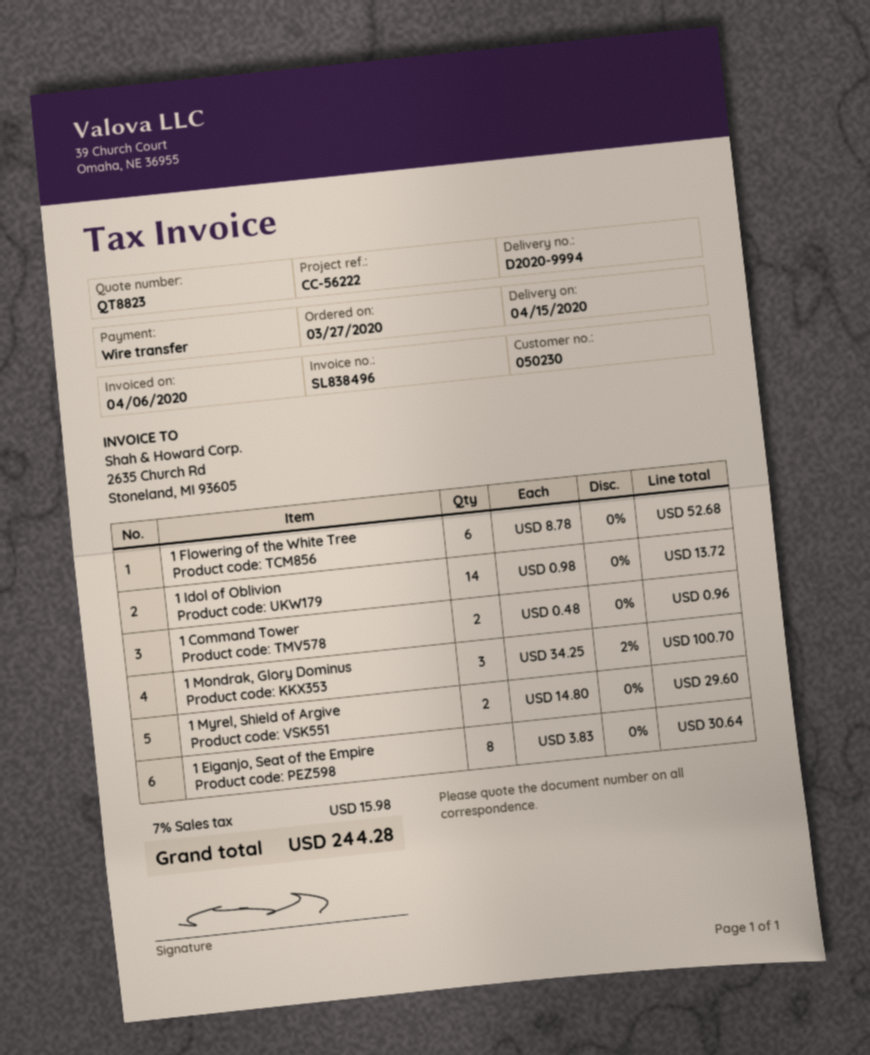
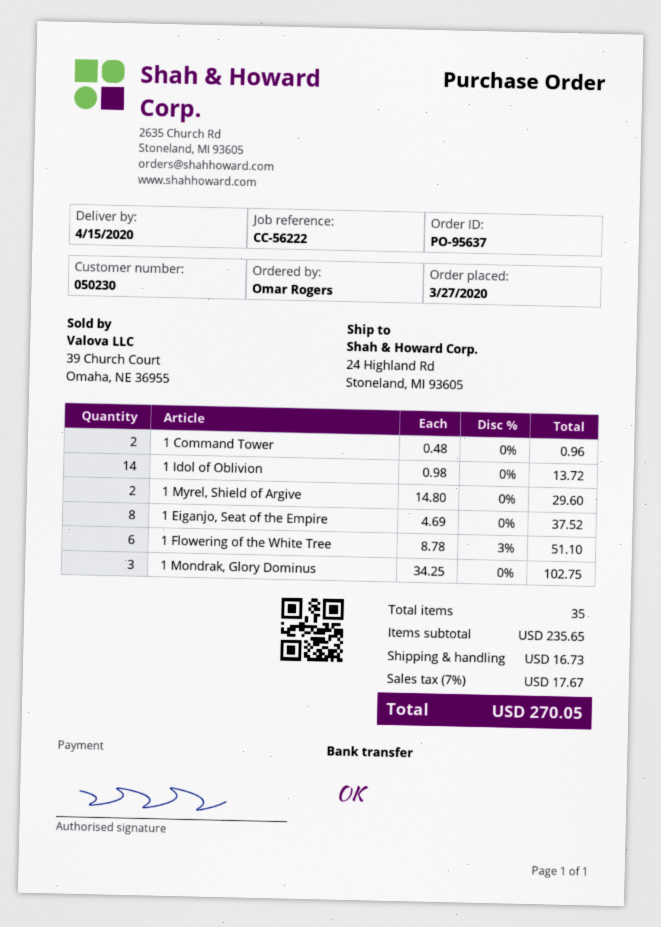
1 Flowering of the White Tree: 6 x 8.78 = 52.68 -> 6 x 8.78 - 3% = 51.10
1 Mondrak, Glory Dominus: 3 x 34.25 - 2% = 100.70 -> 3 x 34.25 = 102.75
1 Eiganjo, Seat of the Empire: 8 x 3.83 = 30.64 -> 8 x 4.69 = 37.52
shipping: none -> 16.73
tax: 7% = 15.98 -> 7% = 17.67
total: 244.28 -> 270.05

